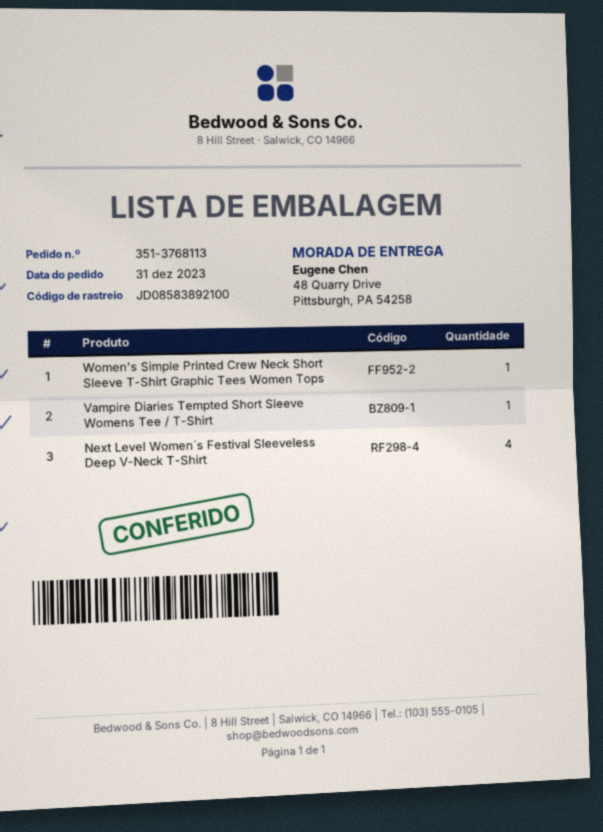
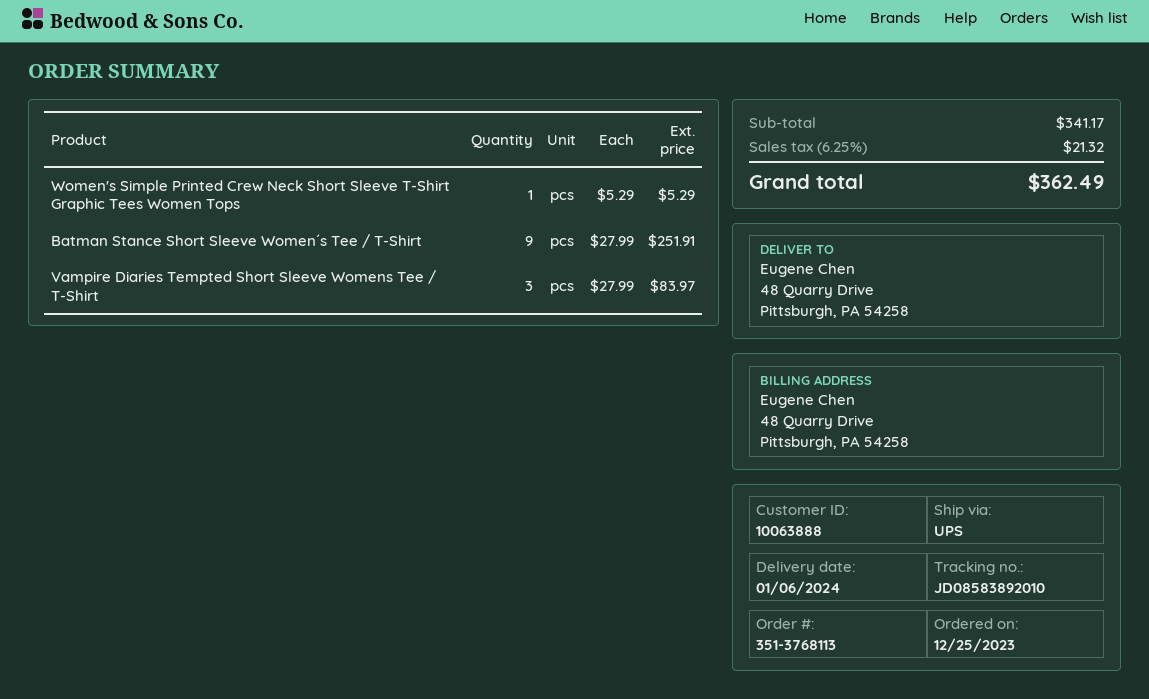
order date: 2023-12-31 -> 2023-12-25
tracking number: JD08583892100 -> JD08583892010
Vampire Diaries Tempted Short Sleeve Womens Tee / T-Shirt: 1 -> 3
Next Level Women´s Festival Sleeveless Deep V-Neck T-Shirt: 4 -> none
Batman Stance Short Sleeve Women´s Tee / T-Shirt: none -> 9

